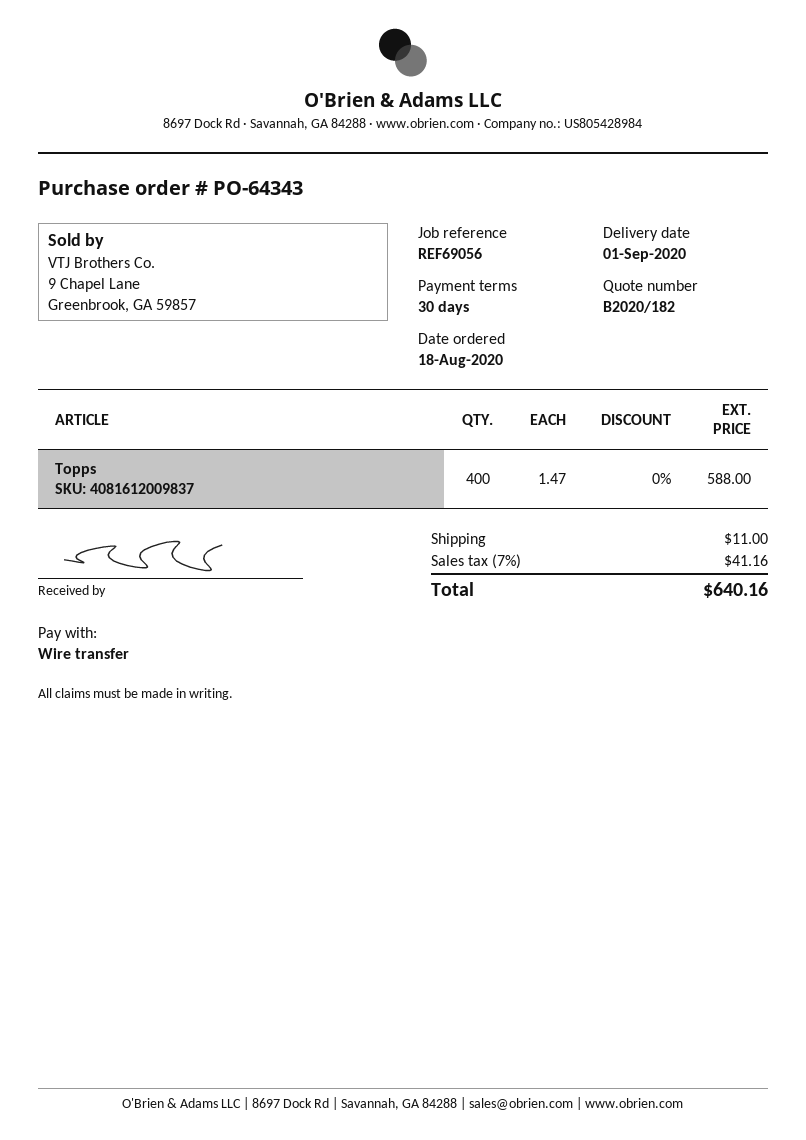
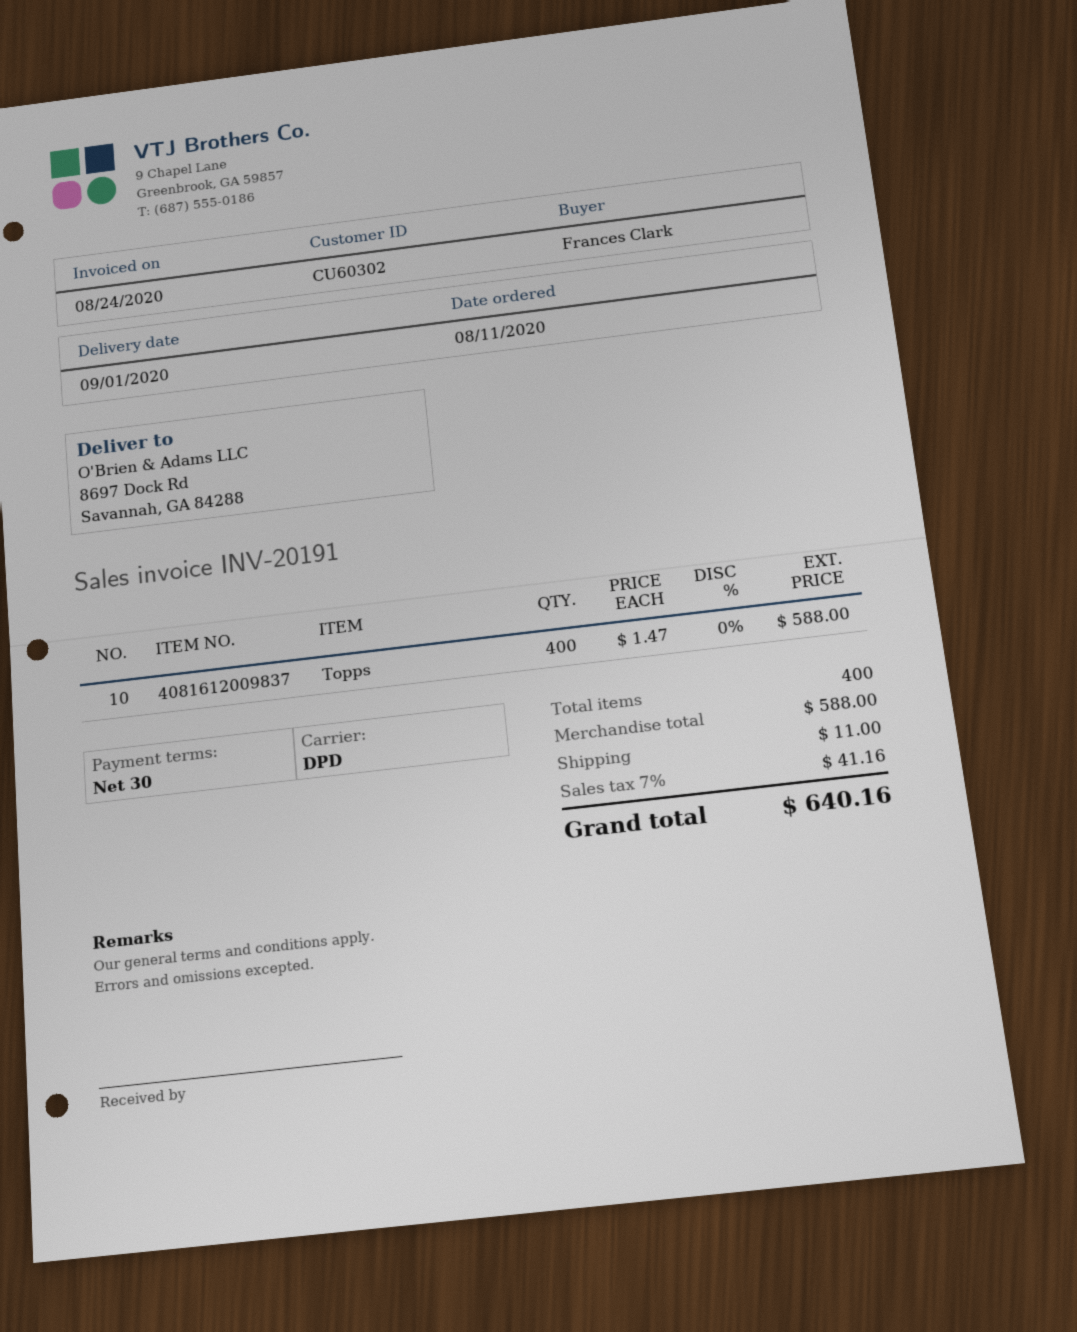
order date: 2020-08-18 -> 2020-08-11

